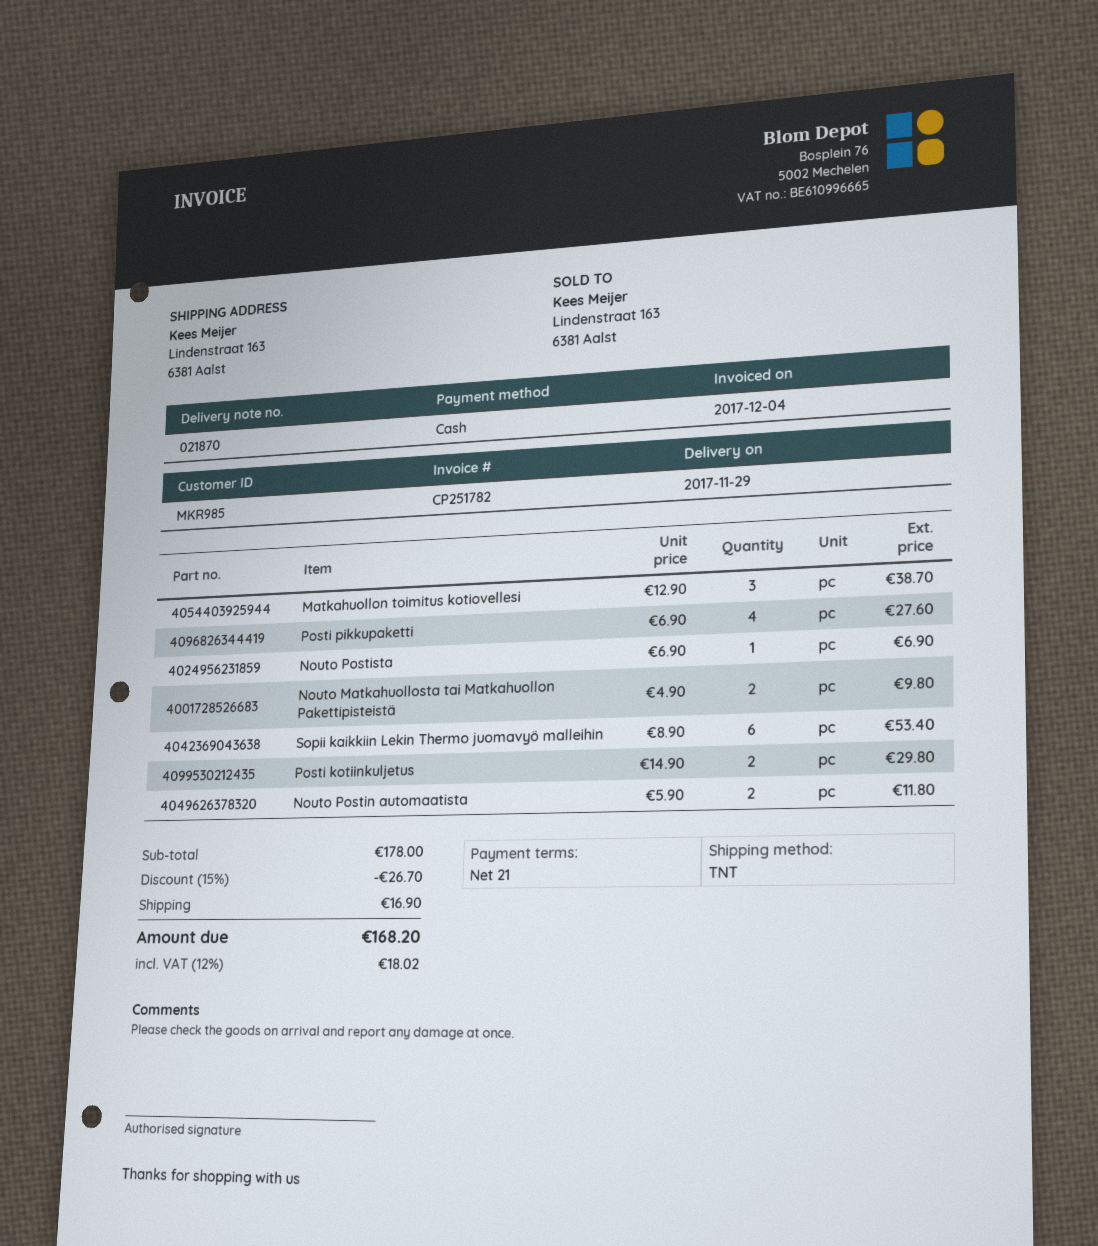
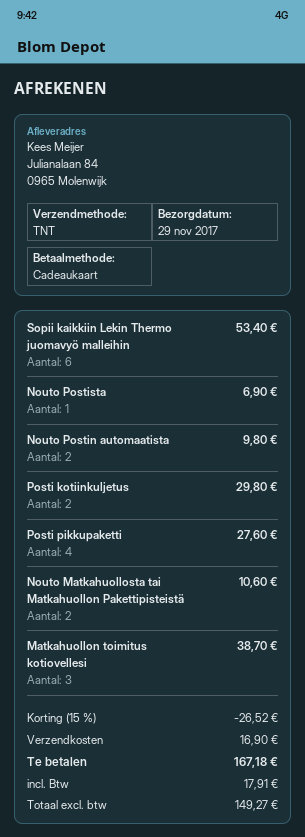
payment method: cash -> gift card
ship to: Lindenstraat 163, 6381 Aalst -> Julianalaan 84, 0965 Molenwijk
Nouto Matkahuollosta tai Matkahuollon Pakettipisteistä: 2 for 9.80 -> 2 for 10.60
Nouto Postin automaatista: 2 for 11.80 -> 2 for 9.80
discount: 15% = 26.70 -> 15% = 26.52
tax: 18.02 -> 17.91
total: 168.20 -> 167.18

